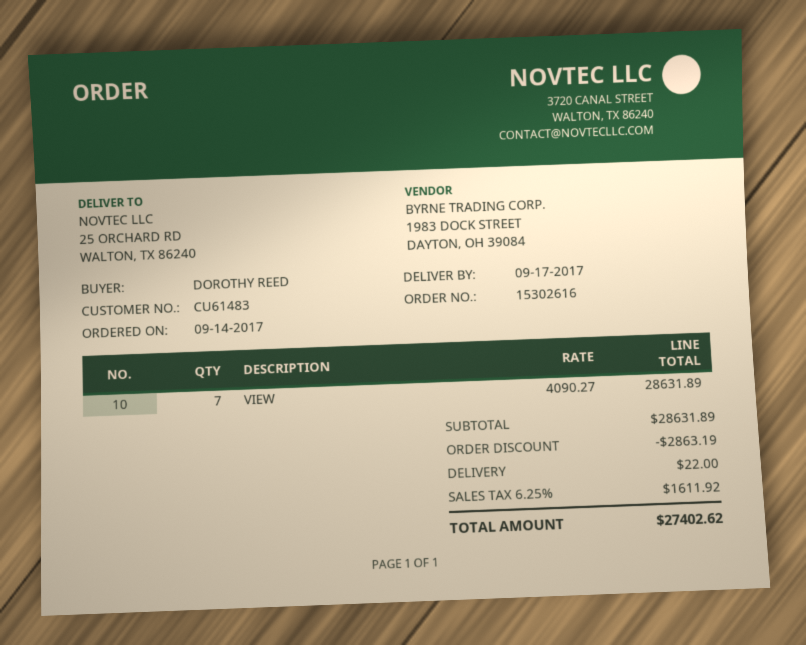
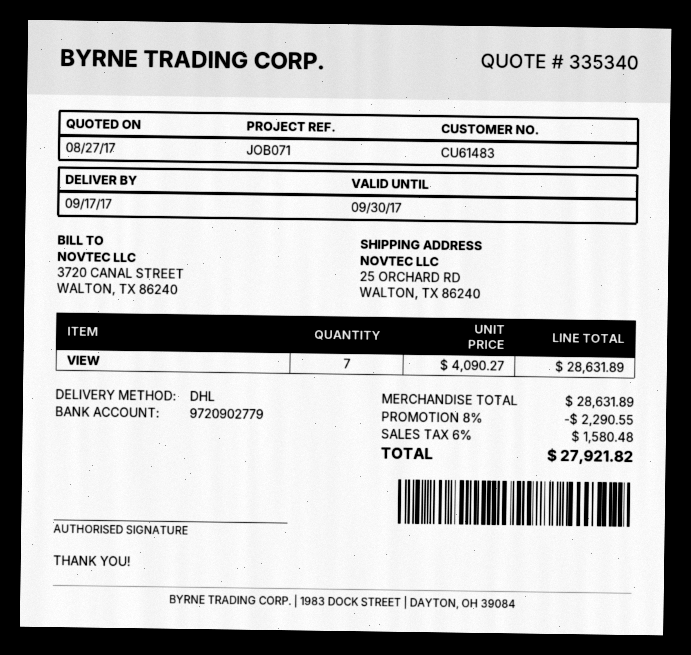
discount: 2863.19 -> 2290.55
shipping: 22.00 -> none
tax: 6.25% = 1611.92 -> 6% = 1580.48
total: 27402.62 -> 27921.82

